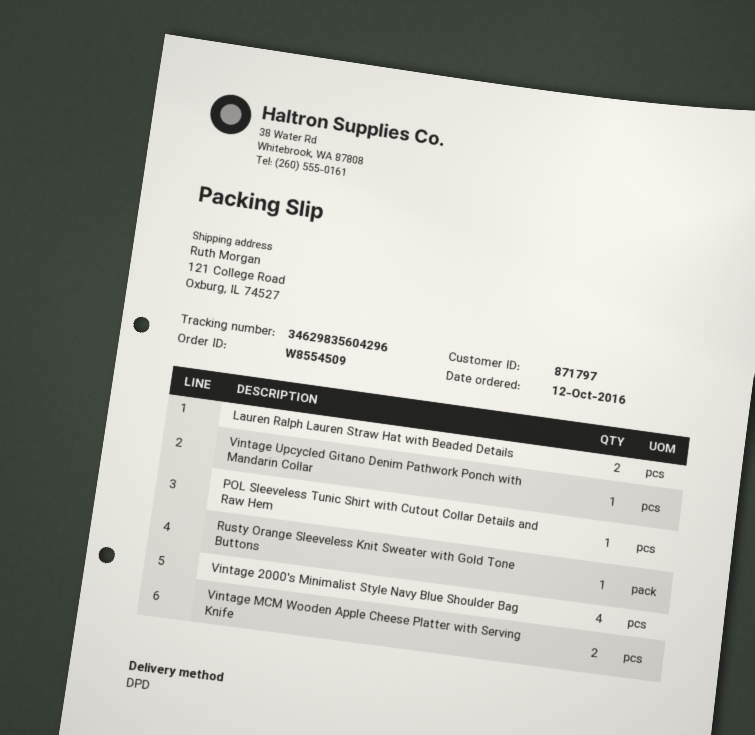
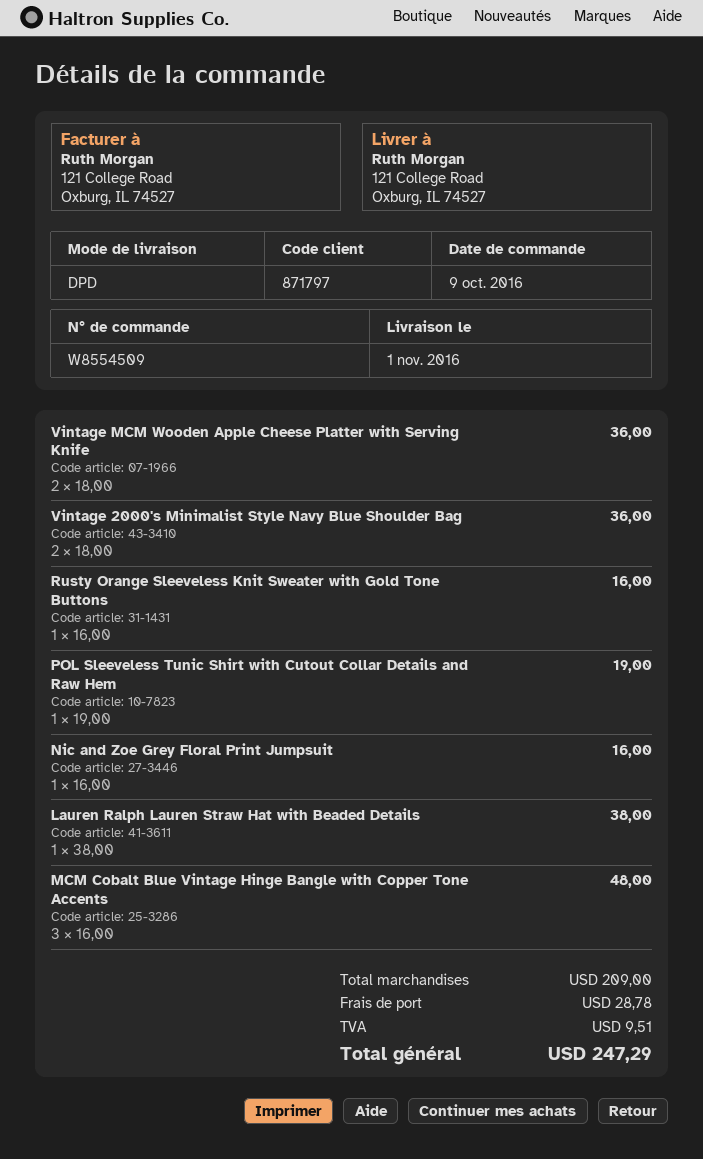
order date: 2016-10-12 -> 2016-10-09
Lauren Ralph Lauren Straw Hat with Beaded Details: 2 -> 1
Vintage Upcycled Gitano Denim Pathwork Ponch with Mandarin Collar: 1 -> none
Vintage 2000's Minimalist Style Navy Blue Shoulder Bag: 4 -> 2
Nic and Zoe Grey Floral Print Jumpsuit: none -> 1
MCM Cobalt Blue Vintage Hinge Bangle with Copper Tone Accents: none -> 3

